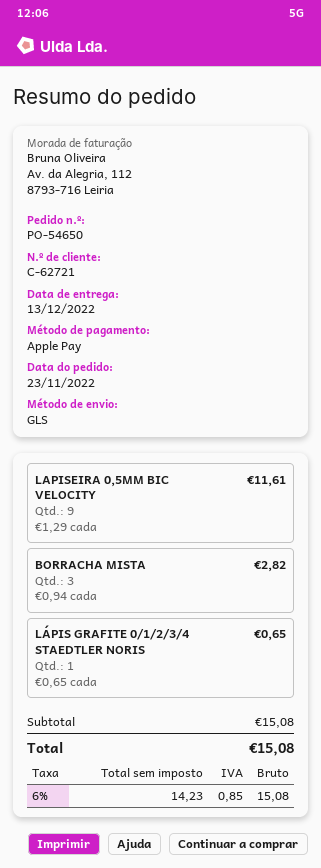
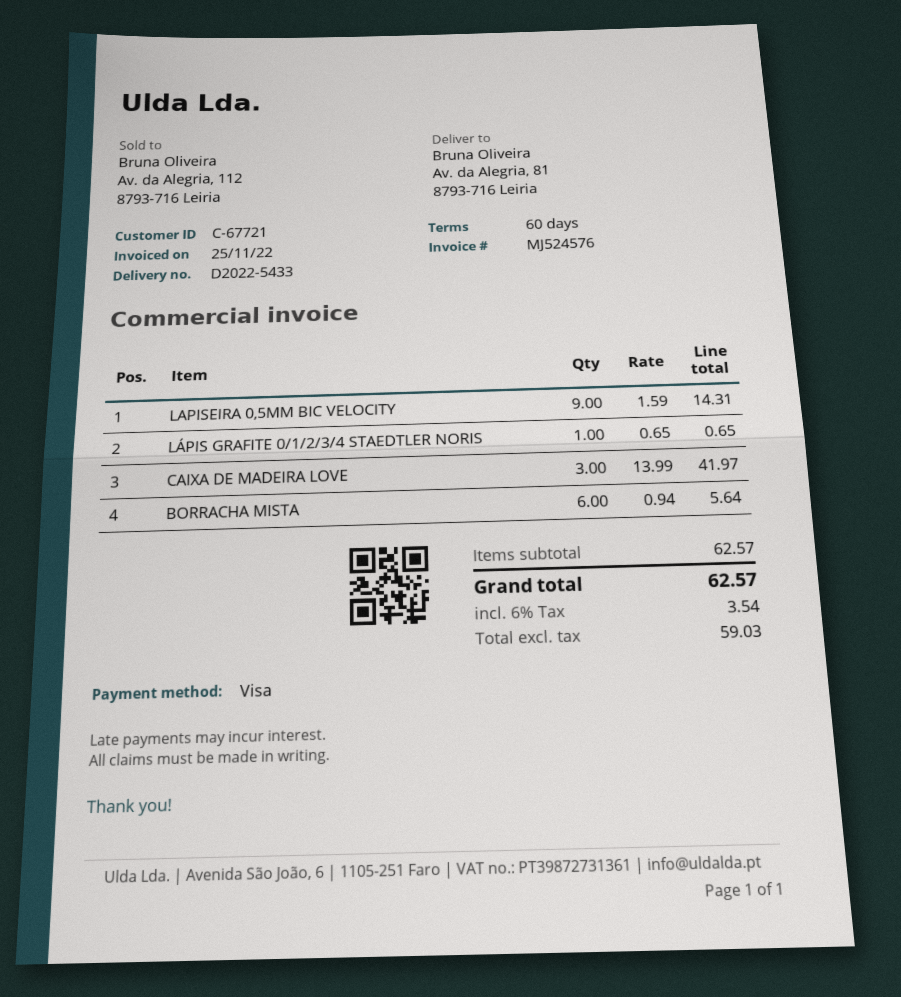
customer number: C-62721 -> C-67721
payment method: Apple Pay -> Visa
LAPISEIRA 0,5MM BIC VELOCITY: 9 x 1.29 = 11.61 -> 9 x 1.59 = 14.31
BORRACHA MISTA: 3 x 0.94 = 2.82 -> 6 x 0.94 = 5.64
CAIXA DE MADEIRA LOVE: none -> 3 x 13.99 = 41.97
subtotal: 15.08 -> 62.57
net: 14.23 -> 59.03
tax: 6% = 0.85 -> 6% = 3.54
total: 15.08 -> 62.57

